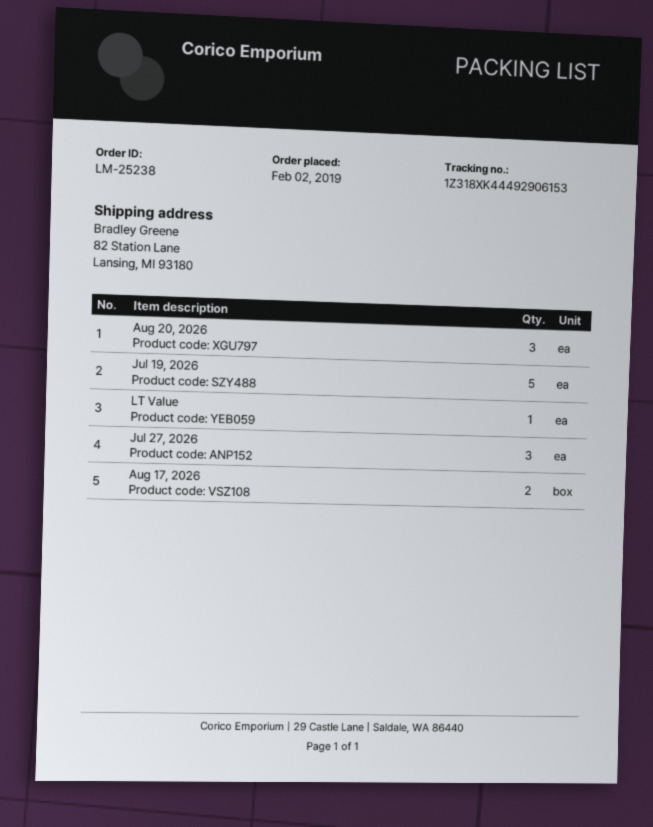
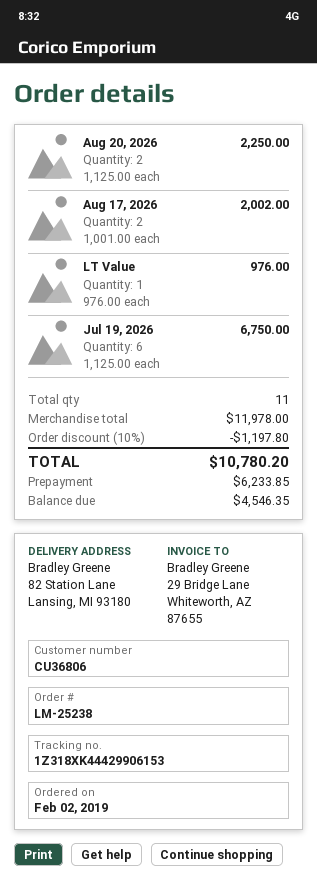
tracking number: 1Z318XK44492906153 -> 1Z318XK44429906153
Aug 20, 2026: 3 -> 2
Jul 19, 2026: 5 -> 6
Jul 27, 2026: 3 -> none

